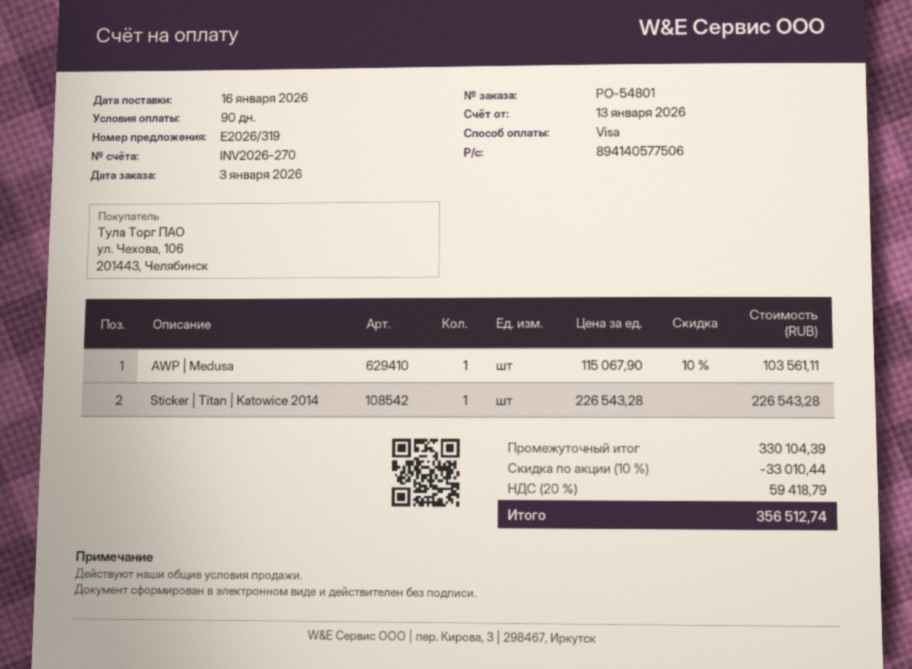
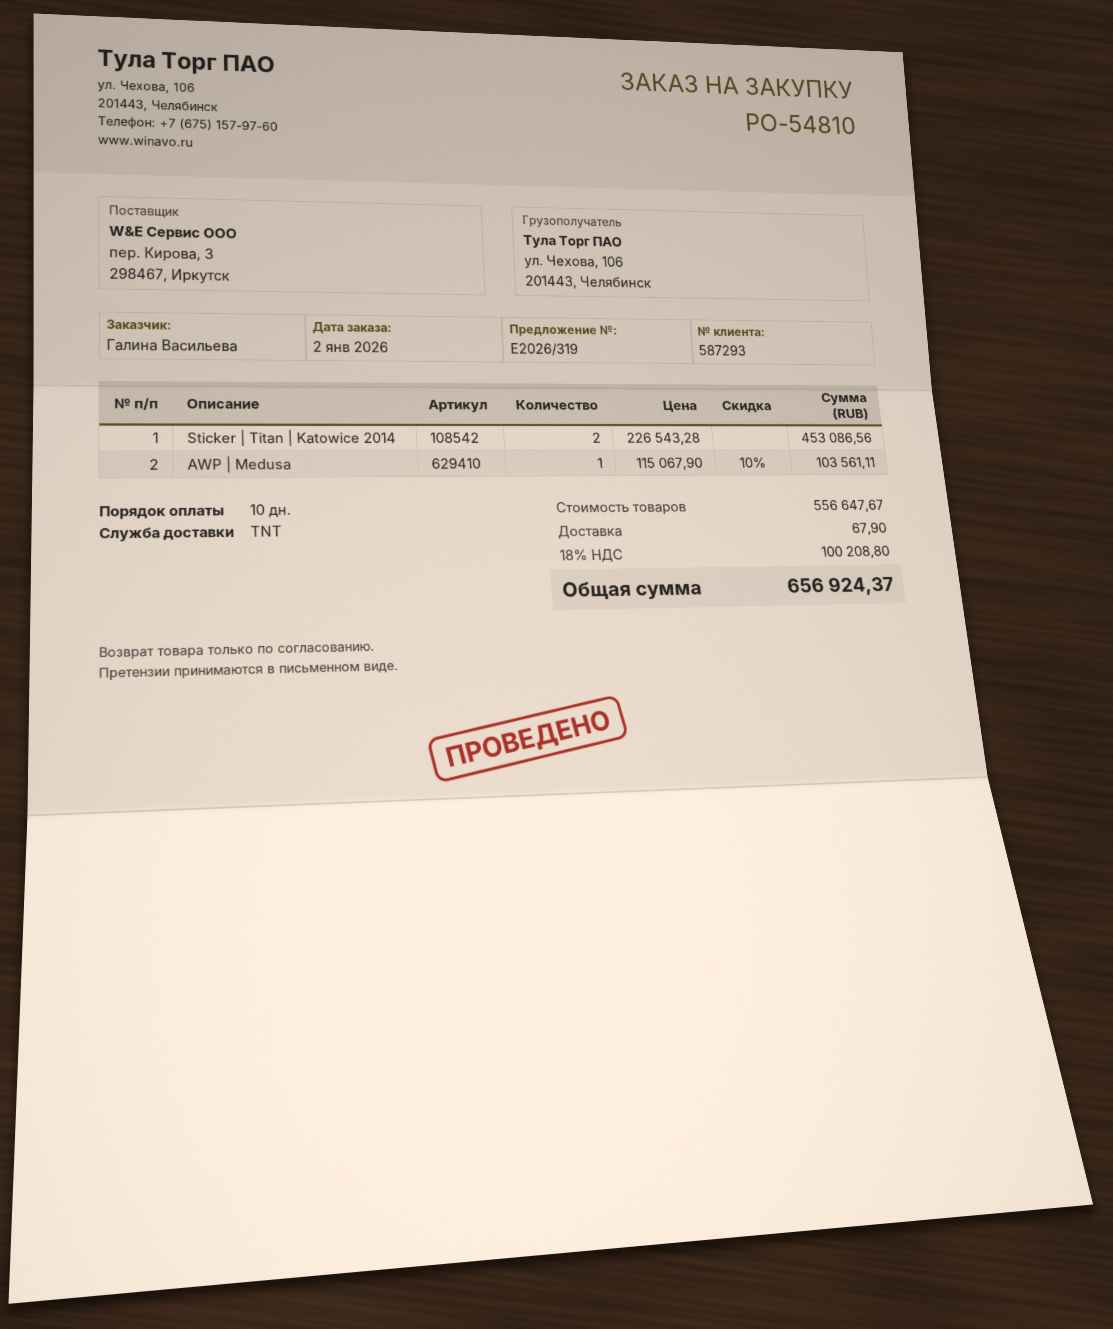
order number: PO-54801 -> PO-54810
order date: 2026-01-03 -> 2026-01-02
payment terms: 90 days -> 10 days
Sticker | Titan | Katowice 2014: 1 x 226543.28 = 226543.28 -> 2 x 226543.28 = 453086.56
subtotal: 330104.39 -> 556647.67
discount: 10% = 33010.44 -> none
shipping: none -> 67.90
tax: 20% = 59418.79 -> 18% = 100208.80
total: 356512.74 -> 656924.37

